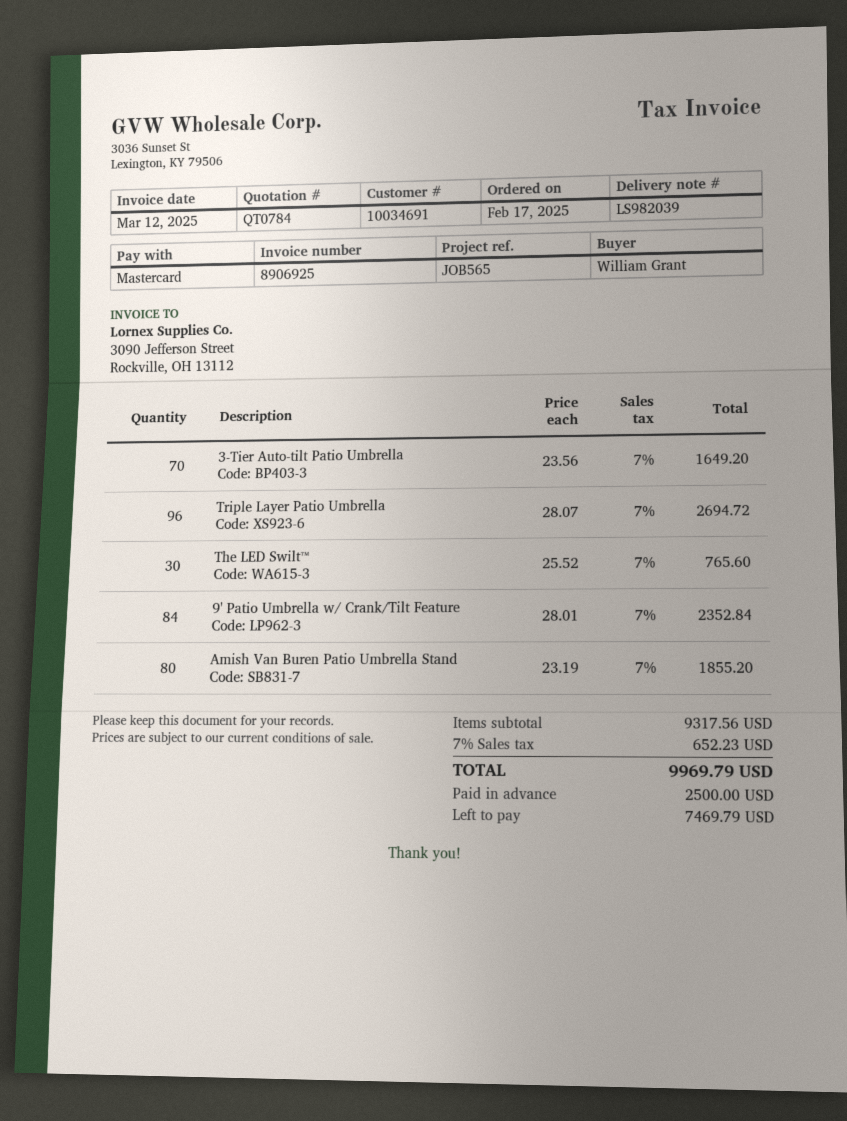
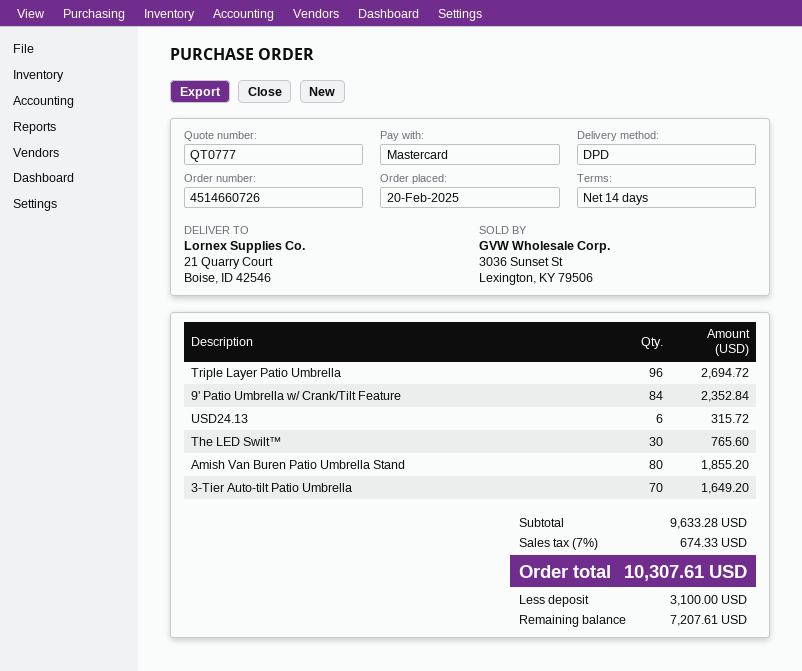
quote number: QT0784 -> QT0777
order date: 2025-02-17 -> 2025-02-20
USD24.13: none -> 6 for 315.72
subtotal: 9317.56 -> 9633.28
tax: 7% = 652.23 -> 7% = 674.33
total: 9969.79 -> 10307.61
deposit: 2500.00 -> 3100.00
balance: 7469.79 -> 7207.61

